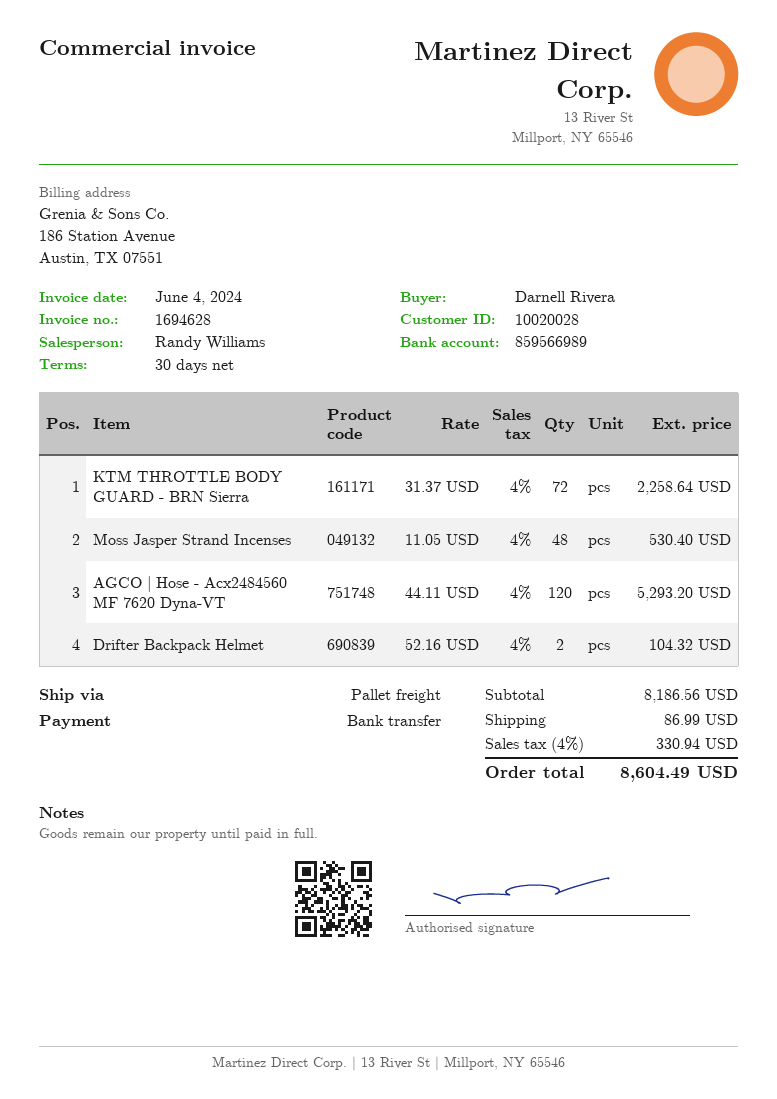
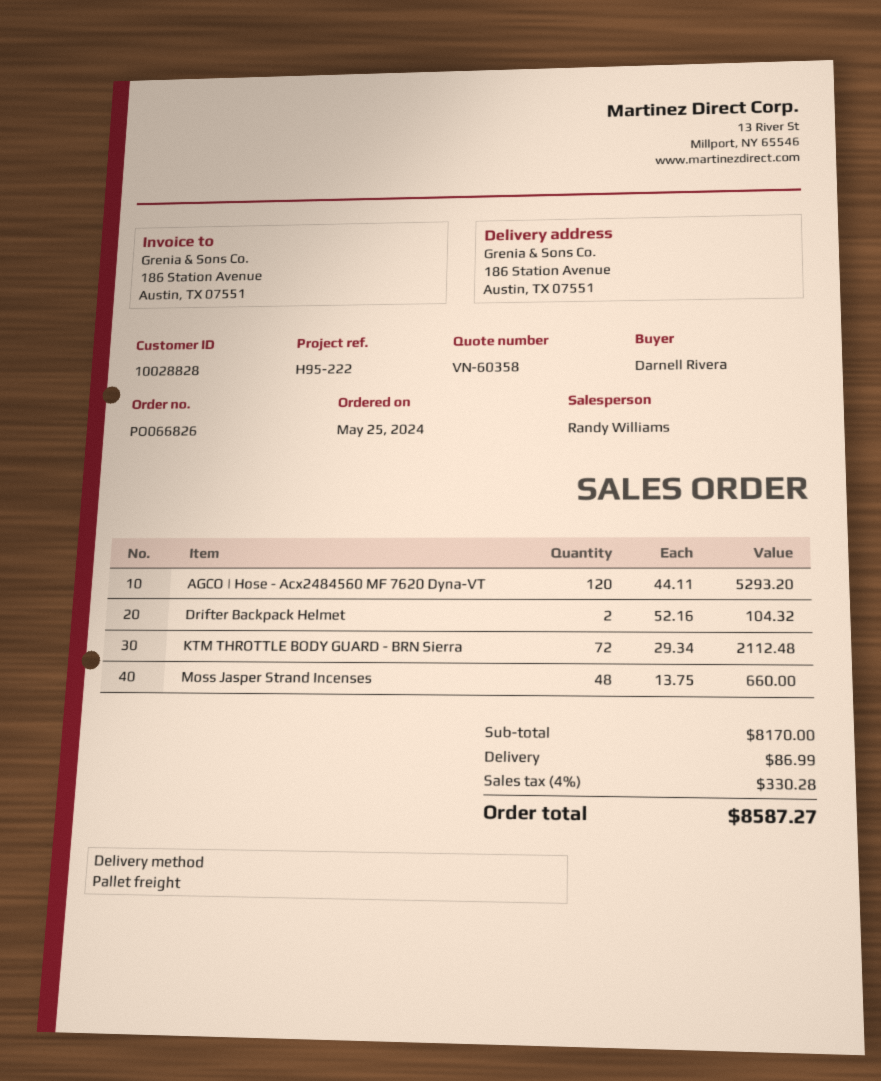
customer number: 10020028 -> 10028828
KTM THROTTLE BODY GUARD - BRN Sierra: 72 x 31.37 = 2258.64 -> 72 x 29.34 = 2112.48
Moss Jasper Strand Incenses: 48 x 11.05 = 530.40 -> 48 x 13.75 = 660.00
subtotal: 8186.56 -> 8170.00
tax: 4% = 330.94 -> 4% = 330.28
total: 8604.49 -> 8587.27

